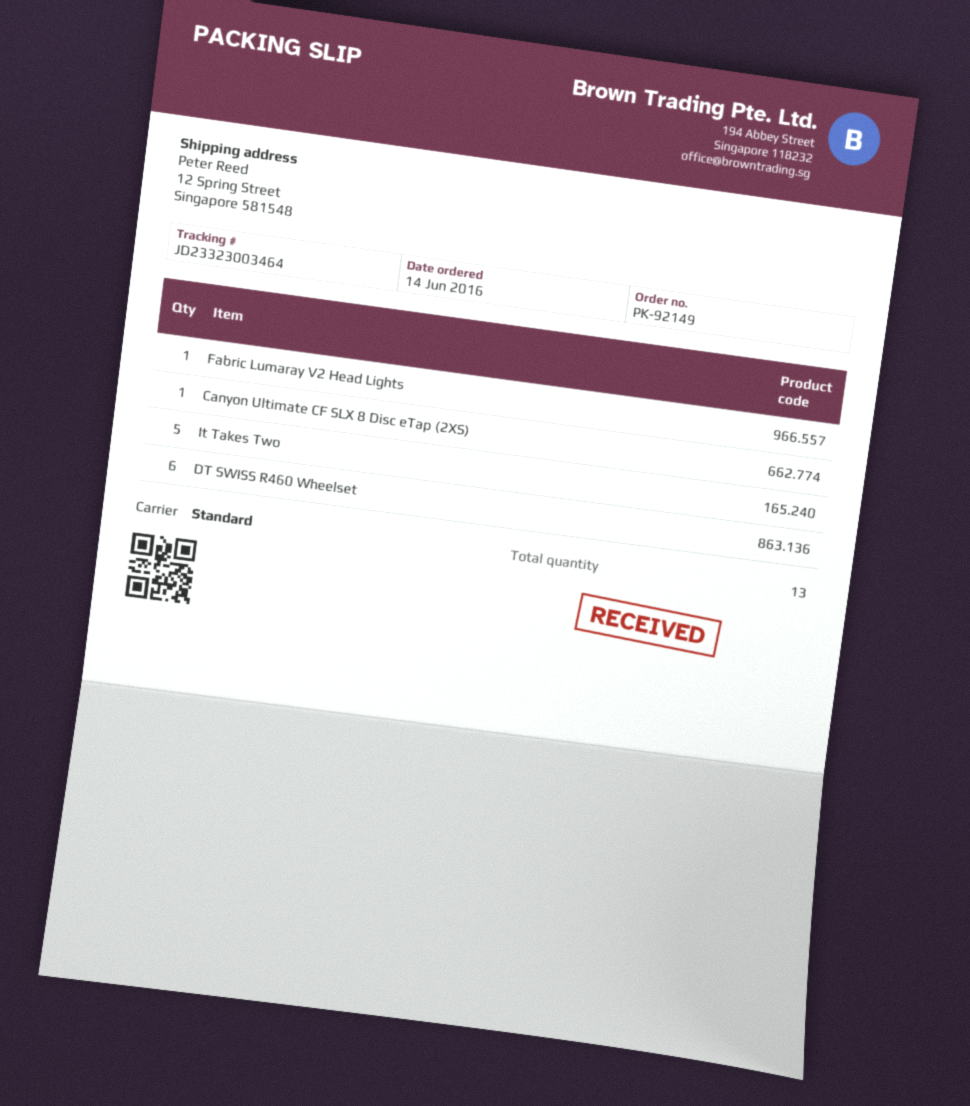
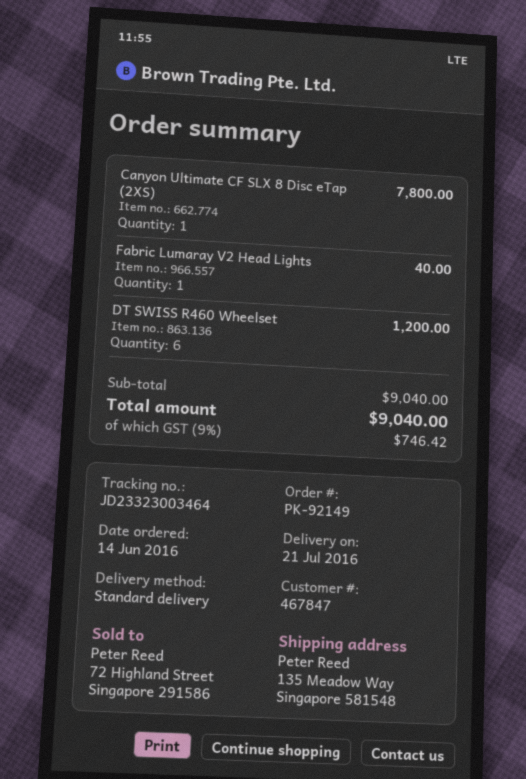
ship to: 12 Spring Street, Singapore 581548 -> 135 Meadow Way, Singapore 581548
It Takes Two: 5 -> none

